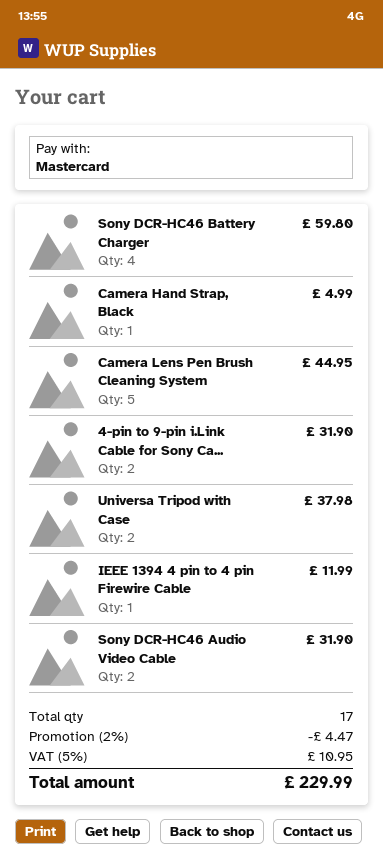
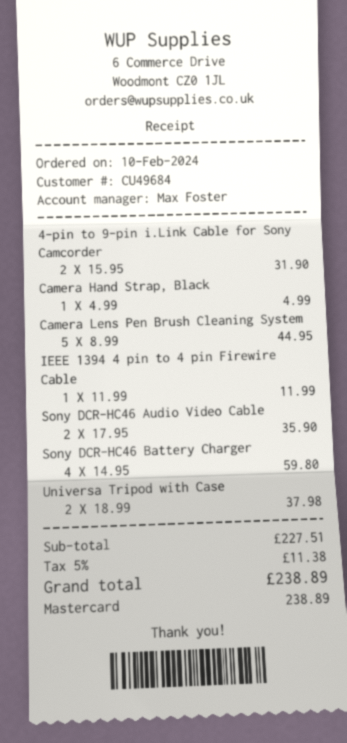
Sony DCR-HC46 Audio Video Cable: 2 for 31.90 -> 2 for 35.90
discount: 2% = 4.47 -> none
tax: 5% = 10.95 -> 5% = 11.38
total: 229.99 -> 238.89

